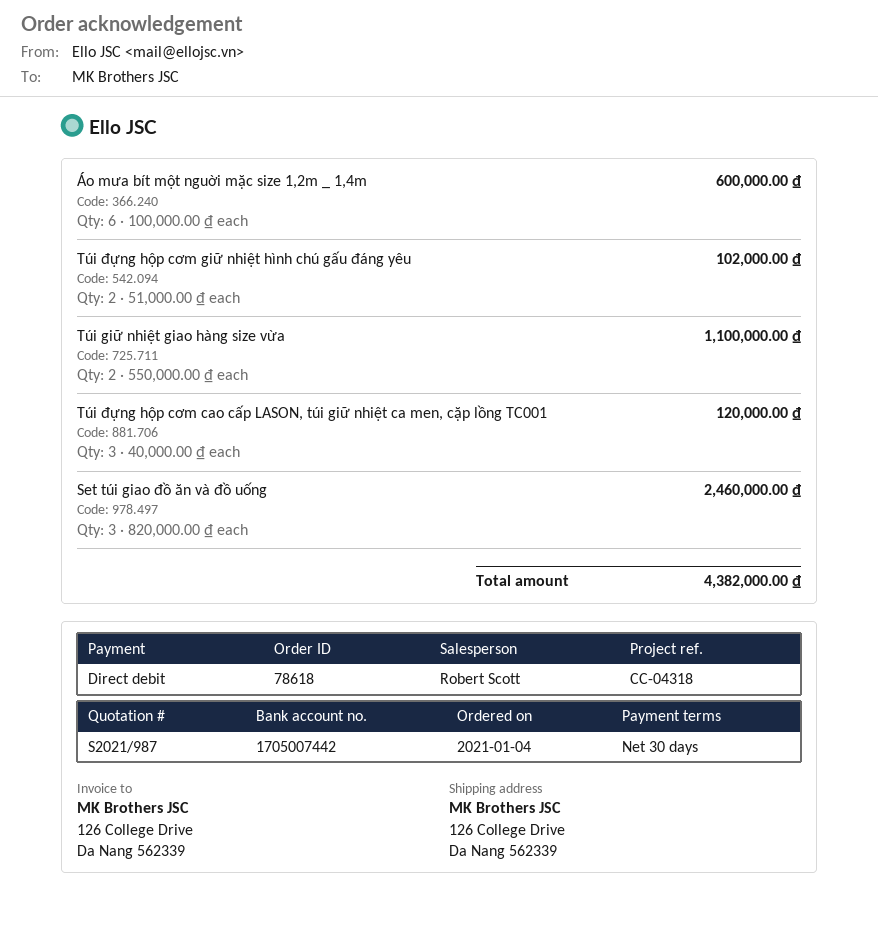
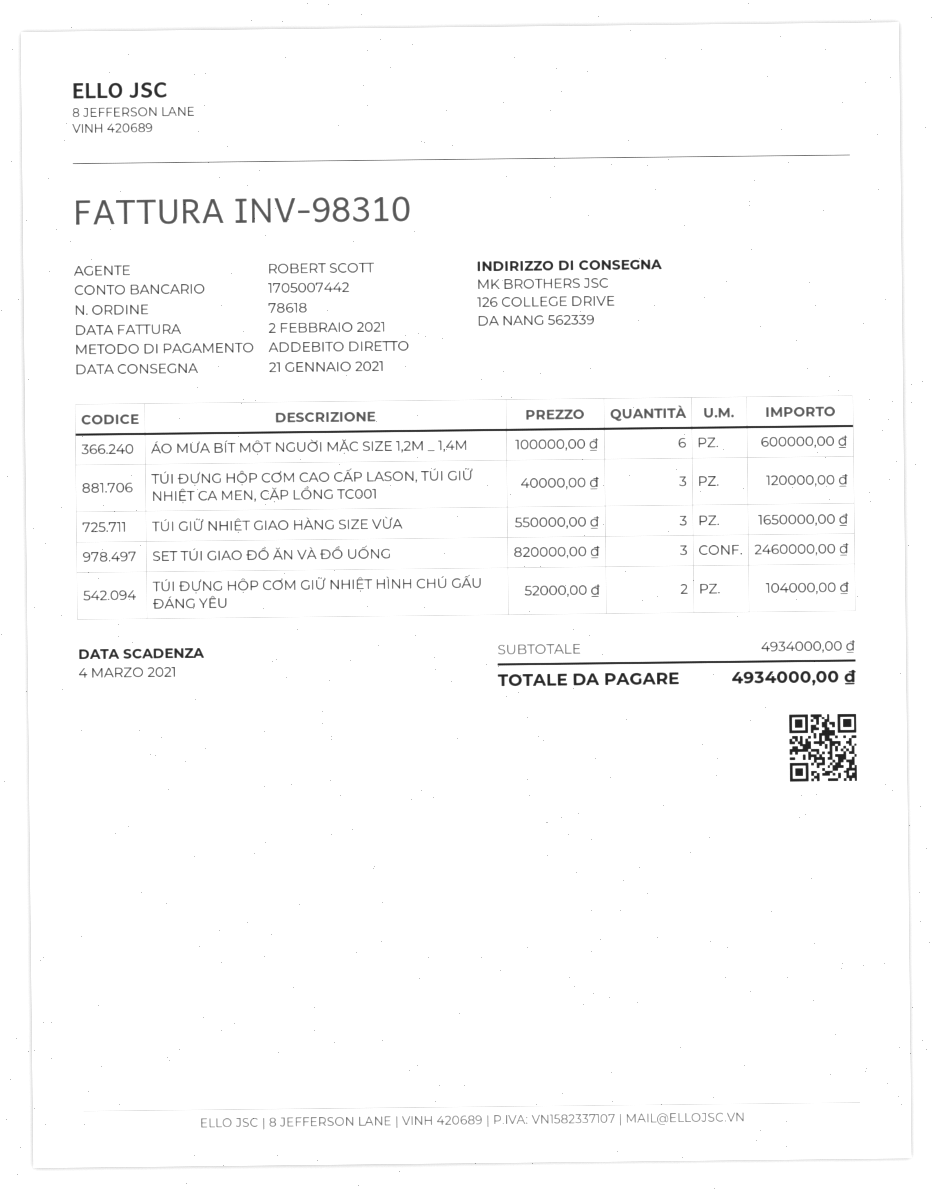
Túi đựng hộp cơm giữ nhiệt hình chú gấu đáng yêu: 2 x 51000.00 = 102000.00 -> 2 x 52000.00 = 104000.00
Túi giữ nhiệt giao hàng size vừa: 2 x 550000.00 = 1100000.00 -> 3 x 550000.00 = 1650000.00
total: 4382000.00 -> 4934000.00

